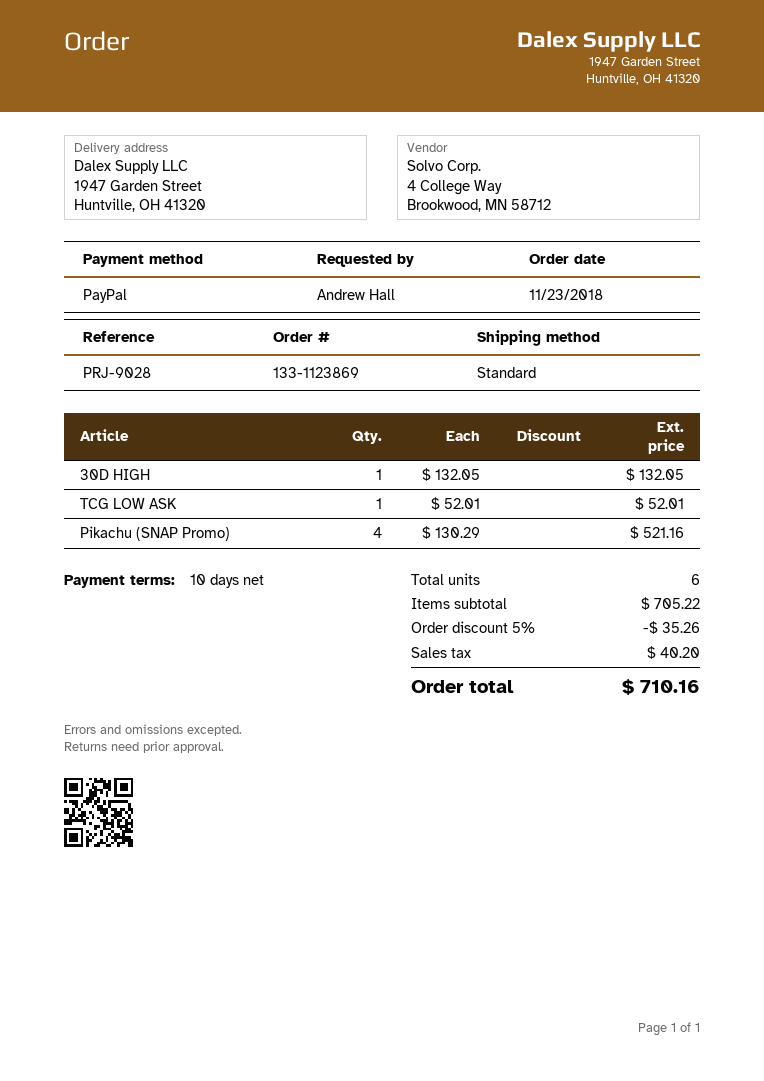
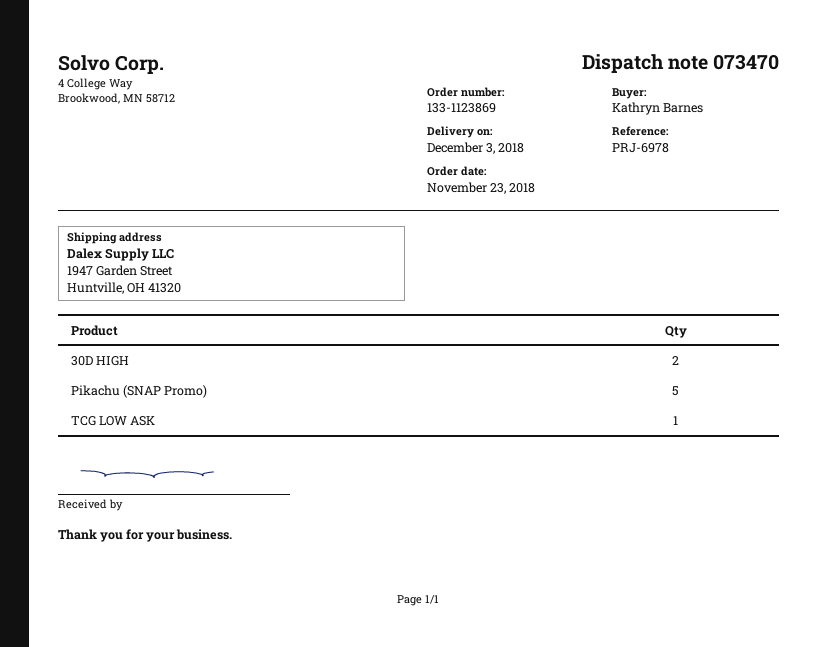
reference: PRJ-9028 -> PRJ-6978
ordered by: Andrew Hall -> Kathryn Barnes
30D HIGH: 1 -> 2
Pikachu (SNAP Promo): 4 -> 5

